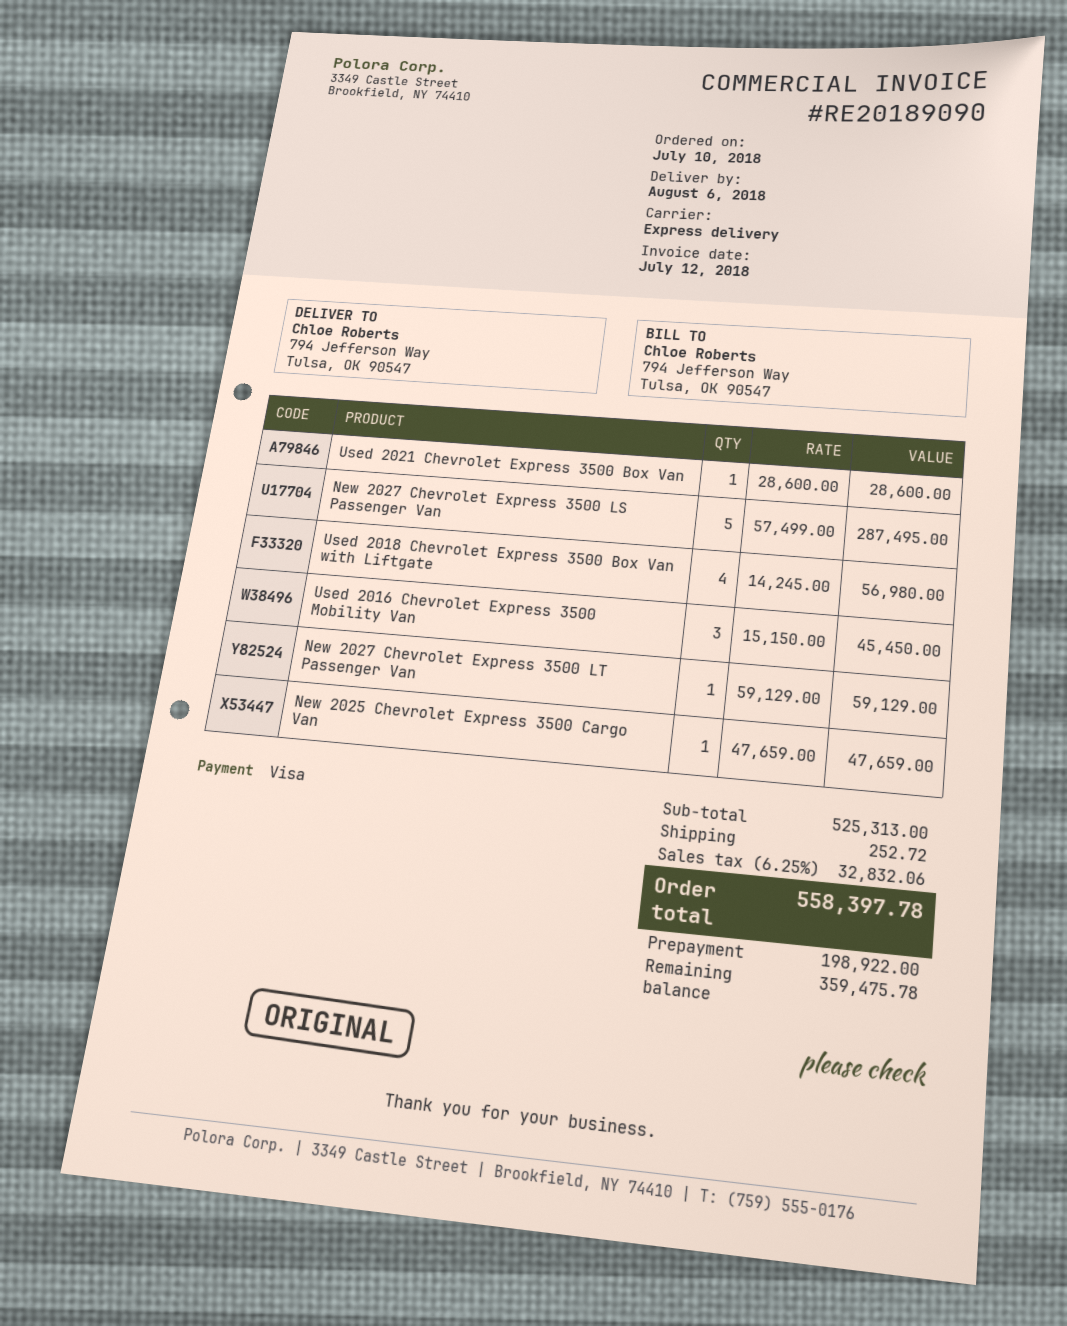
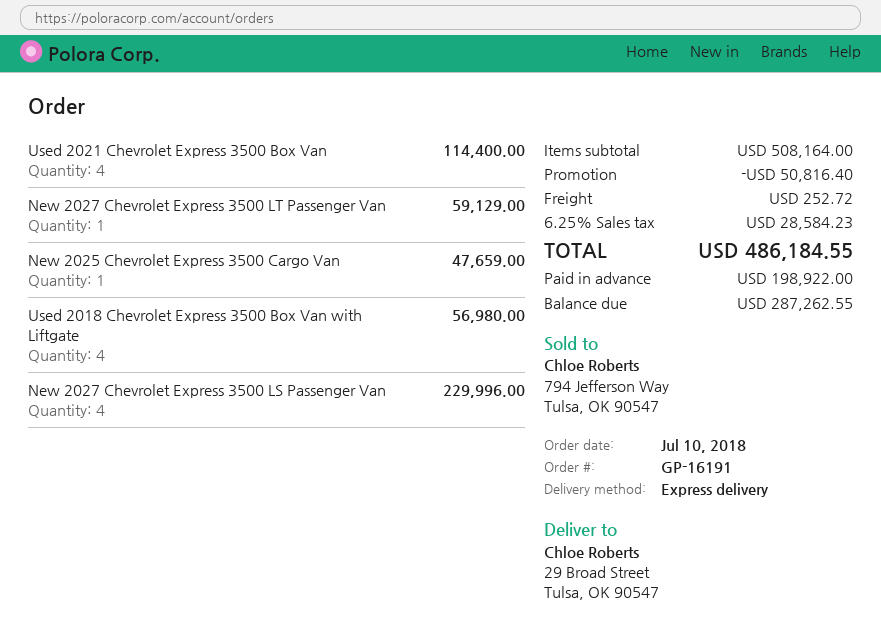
ship to: 794 Jefferson Way, Tulsa, OK 90547 -> 29 Broad Street, Tulsa, OK 90547
Used 2021 Chevrolet Express 3500 Box Van: 1 for 28600.00 -> 4 for 114400.00
New 2027 Chevrolet Express 3500 LS Passenger Van: 5 for 287495.00 -> 4 for 229996.00
Used 2016 Chevrolet Express 3500 Mobility Van: 3 for 45450.00 -> none
subtotal: 525313.00 -> 508164.00
discount: none -> 50816.40
tax: 6.25% = 32832.06 -> 6.25% = 28584.23
total: 558397.78 -> 486184.55
balance: 359475.78 -> 287262.55

